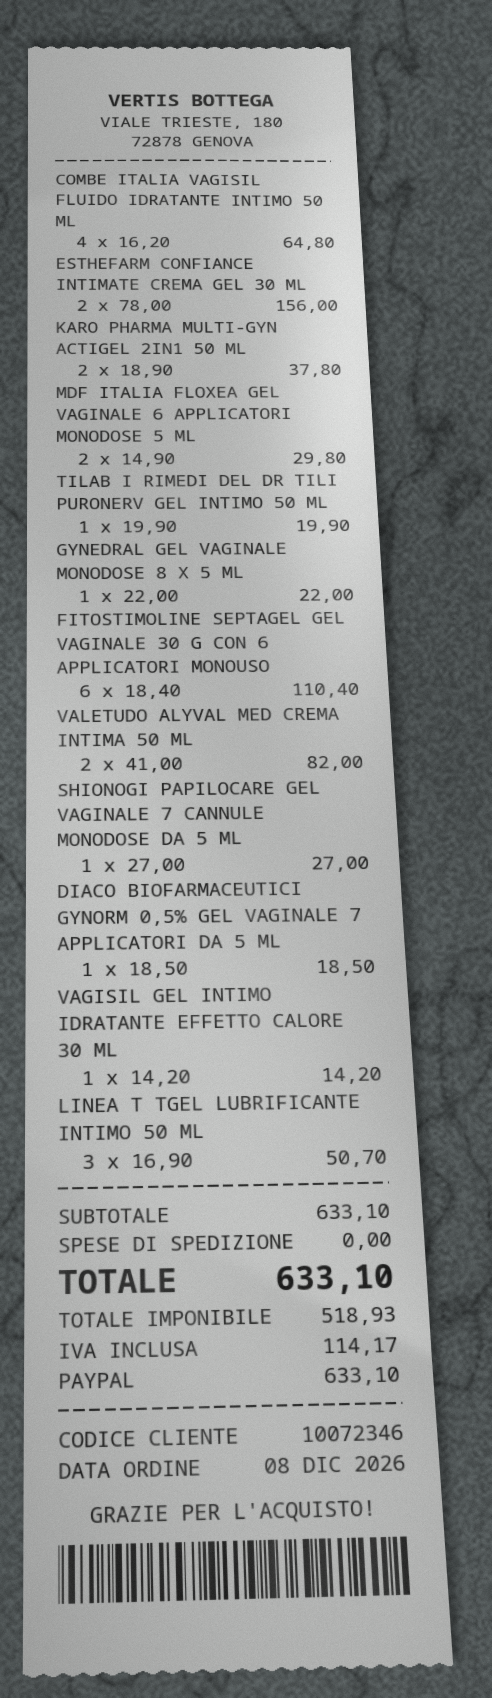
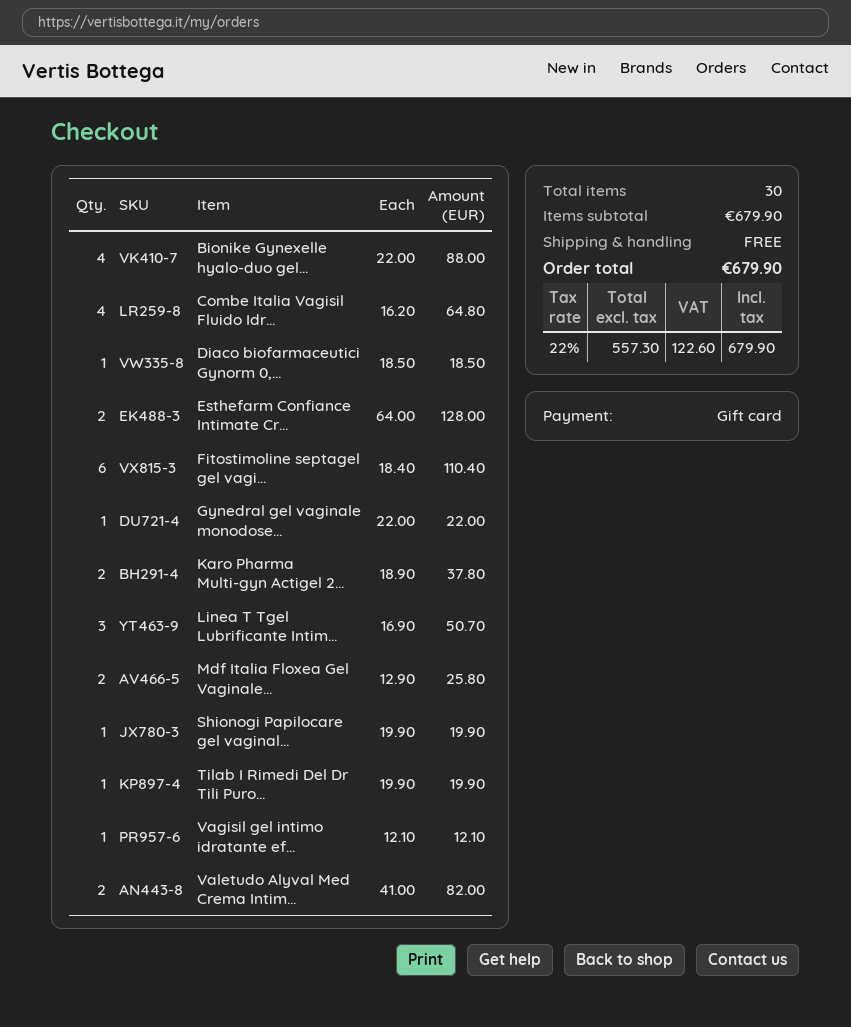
payment method: PayPal -> gift card
ESTHEFARM CONFIANCE INTIMATE CREMA GEL 30 ML: 2 x 78.00 = 156.00 -> 2 x 64.00 = 128.00
MDF ITALIA FLOXEA GEL VAGINALE 6 APPLICATORI MONODOSE 5 ML: 2 x 14.90 = 29.80 -> 2 x 12.90 = 25.80
SHIONOGI PAPILOCARE GEL VAGINALE 7 CANNULE MONODOSE DA 5 ML: 1 x 27.00 = 27.00 -> 1 x 19.90 = 19.90
VAGISIL GEL INTIMO IDRATANTE EFFETTO CALORE 30 ML: 1 x 14.20 = 14.20 -> 1 x 12.10 = 12.10
Bionike Gynexelle hyalo-duo gel...: none -> 4 x 22.00 = 88.00
subtotal: 633.10 -> 679.90
net: 518.93 -> 557.30
tax: 114.17 -> 122.60
total: 633.10 -> 679.90

